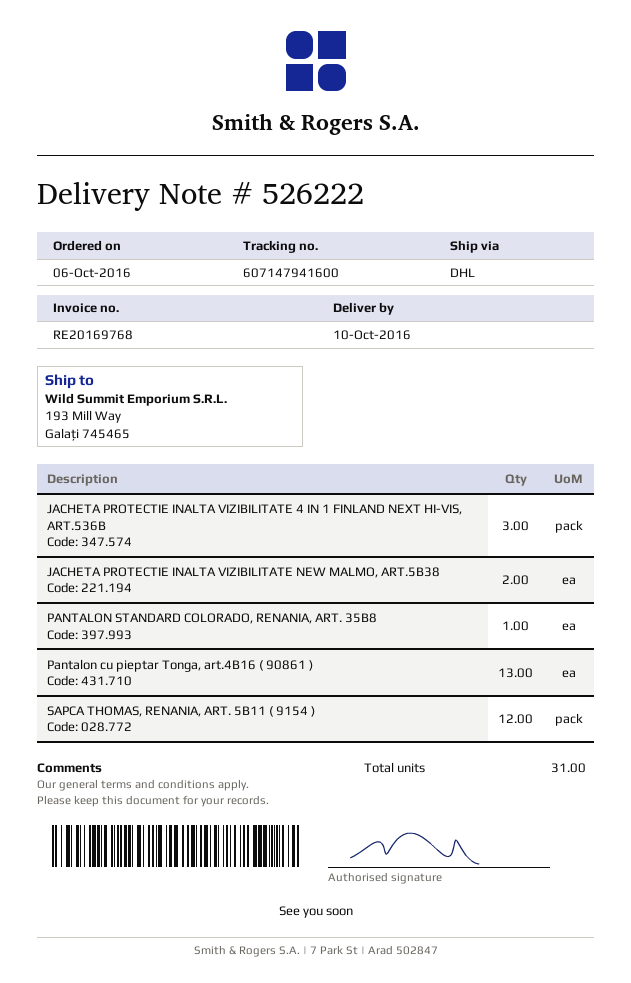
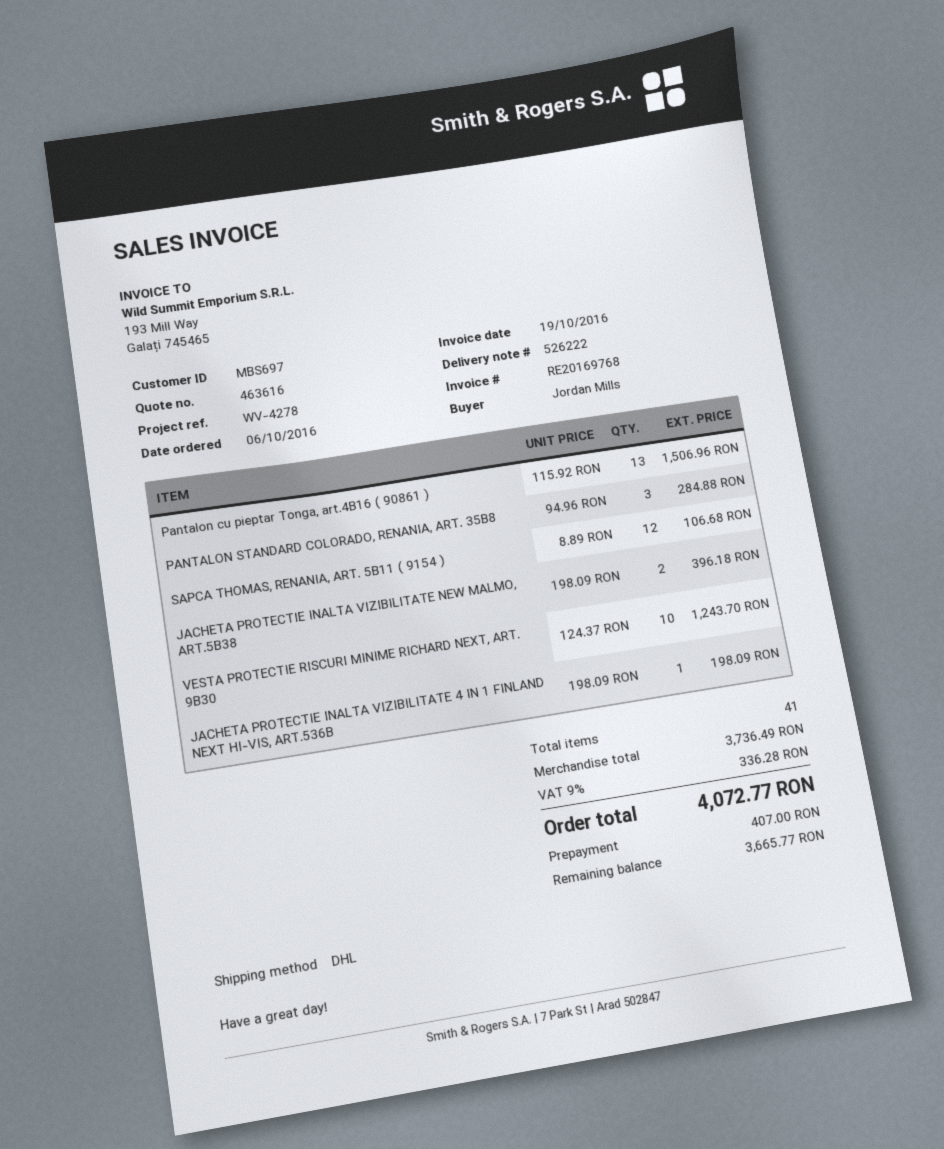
JACHETA PROTECTIE INALTA VIZIBILITATE 4 IN 1 FINLAND NEXT HI-VIS, ART.536B: 3 -> 1
PANTALON STANDARD COLORADO, RENANIA, ART. 35B8: 1 -> 3
VESTA PROTECTIE RISCURI MINIME RICHARD NEXT, ART. 9B30: none -> 10
total quantity: 31 -> 41

